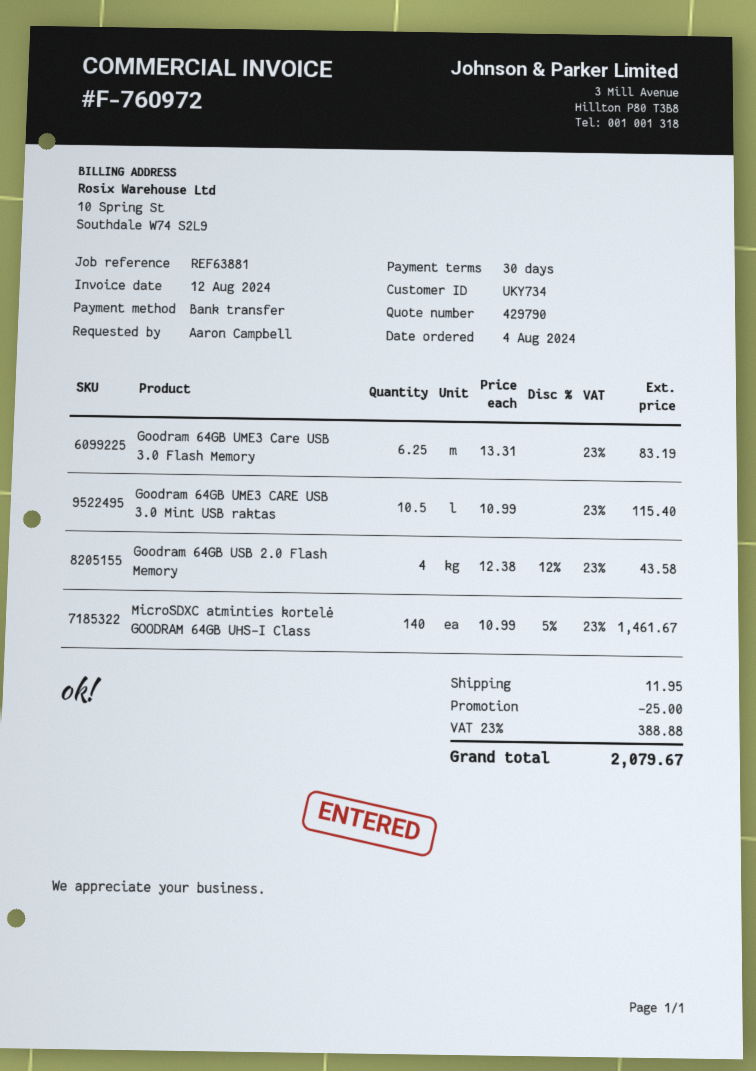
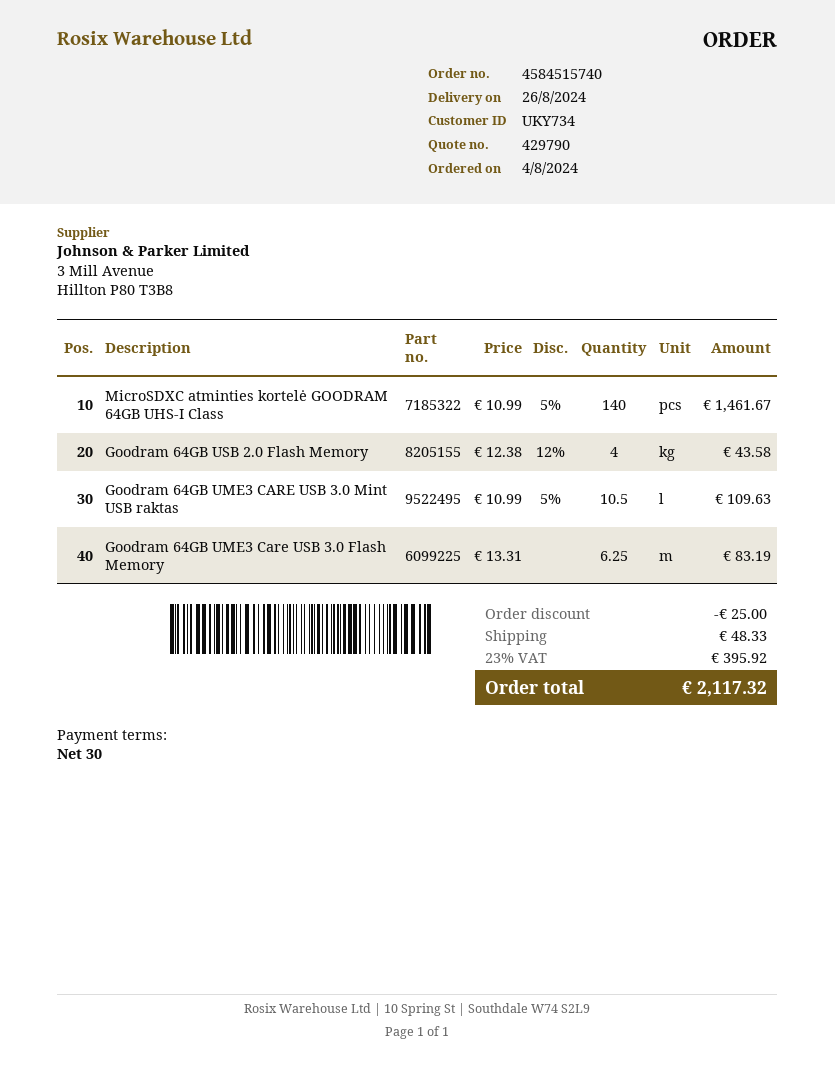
Goodram 64GB UME3 CARE USB 3.0 Mint USB raktas: 10.5 x 10.99 = 115.40 -> 10.5 x 10.99 - 5% = 109.63
shipping: 11.95 -> 48.33
tax: 23% = 388.88 -> 23% = 395.92
total: 2079.67 -> 2117.32

